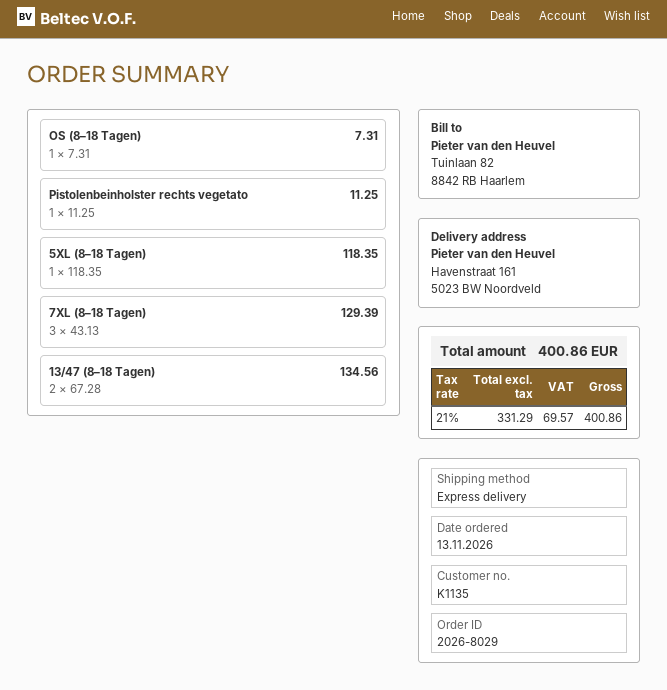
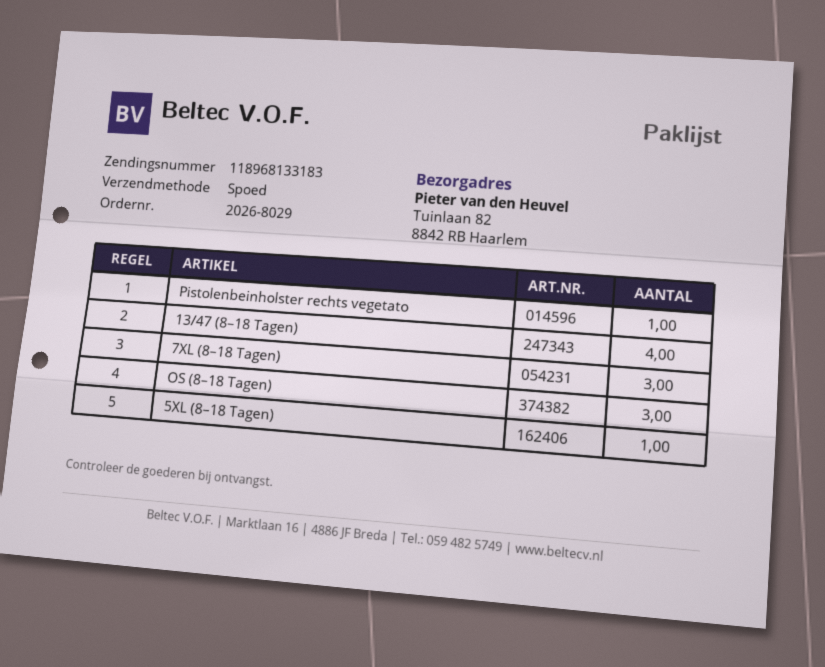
ship to: Havenstraat 161, 5023 BW Noordveld -> Tuinlaan 82, 8842 RB Haarlem
OS (8–18 Tagen): 1 -> 3
13/47 (8–18 Tagen): 2 -> 4

